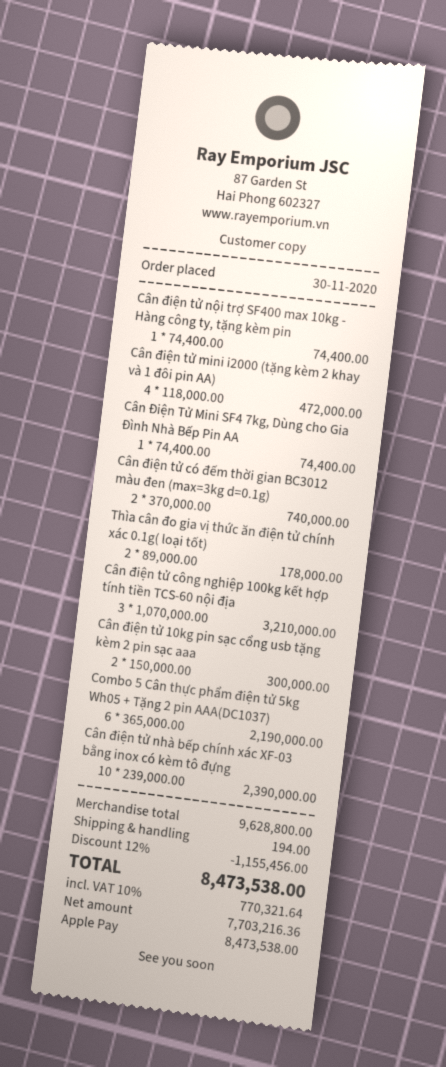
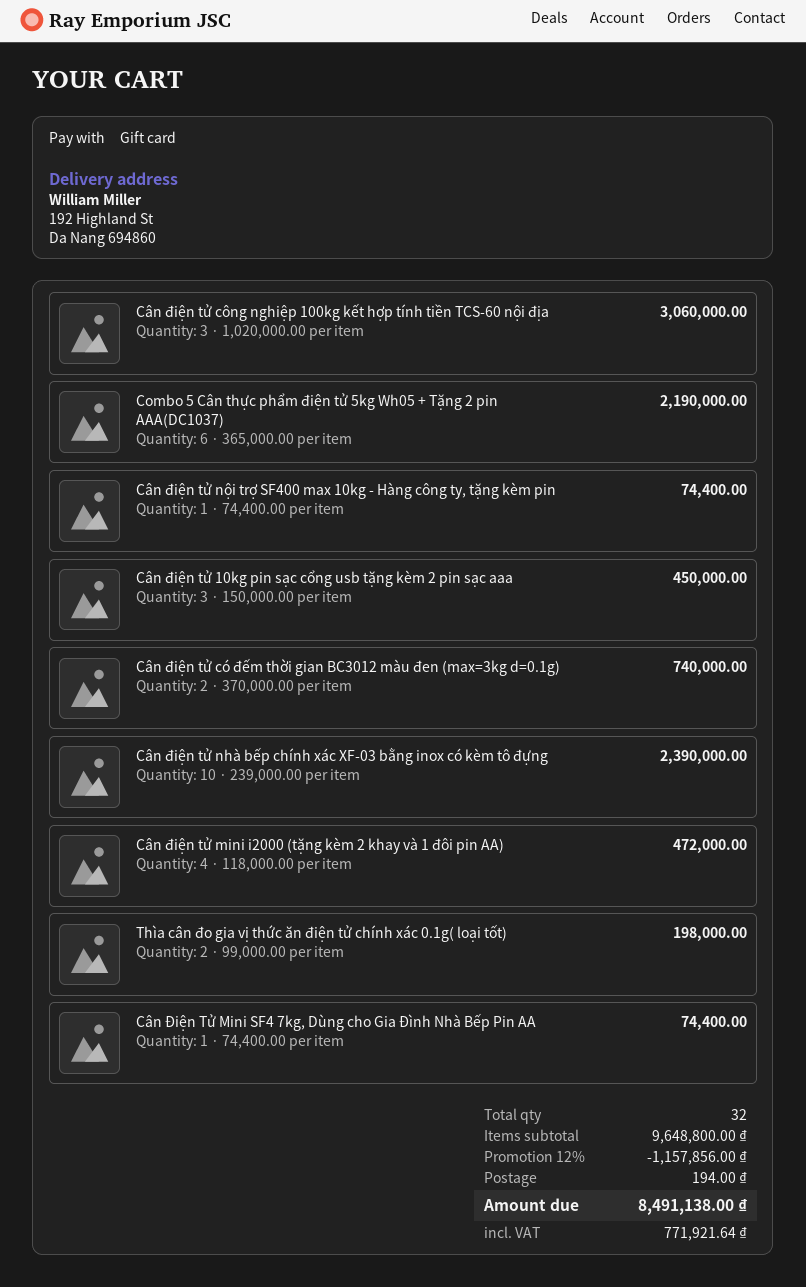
payment method: Apple Pay -> gift card
Thìa cân đo gia vị thức ăn điện tử chính xác 0.1g( loại tốt): 2 x 89000.00 = 178000.00 -> 2 x 99000.00 = 198000.00
Cân điện tử công nghiệp 100kg kết hợp tính tiền TCS-60 nội địa: 3 x 1070000.00 = 3210000.00 -> 3 x 1020000.00 = 3060000.00
Cân điện tử 10kg pin sạc cổng usb tặng kèm 2 pin sạc aaa: 2 x 150000.00 = 300000.00 -> 3 x 150000.00 = 450000.00
subtotal: 9628800.00 -> 9648800.00
discount: 12% = 1155456.00 -> 12% = 1157856.00
tax: 770321.64 -> 771921.64
total: 8473538.00 -> 8491138.00

